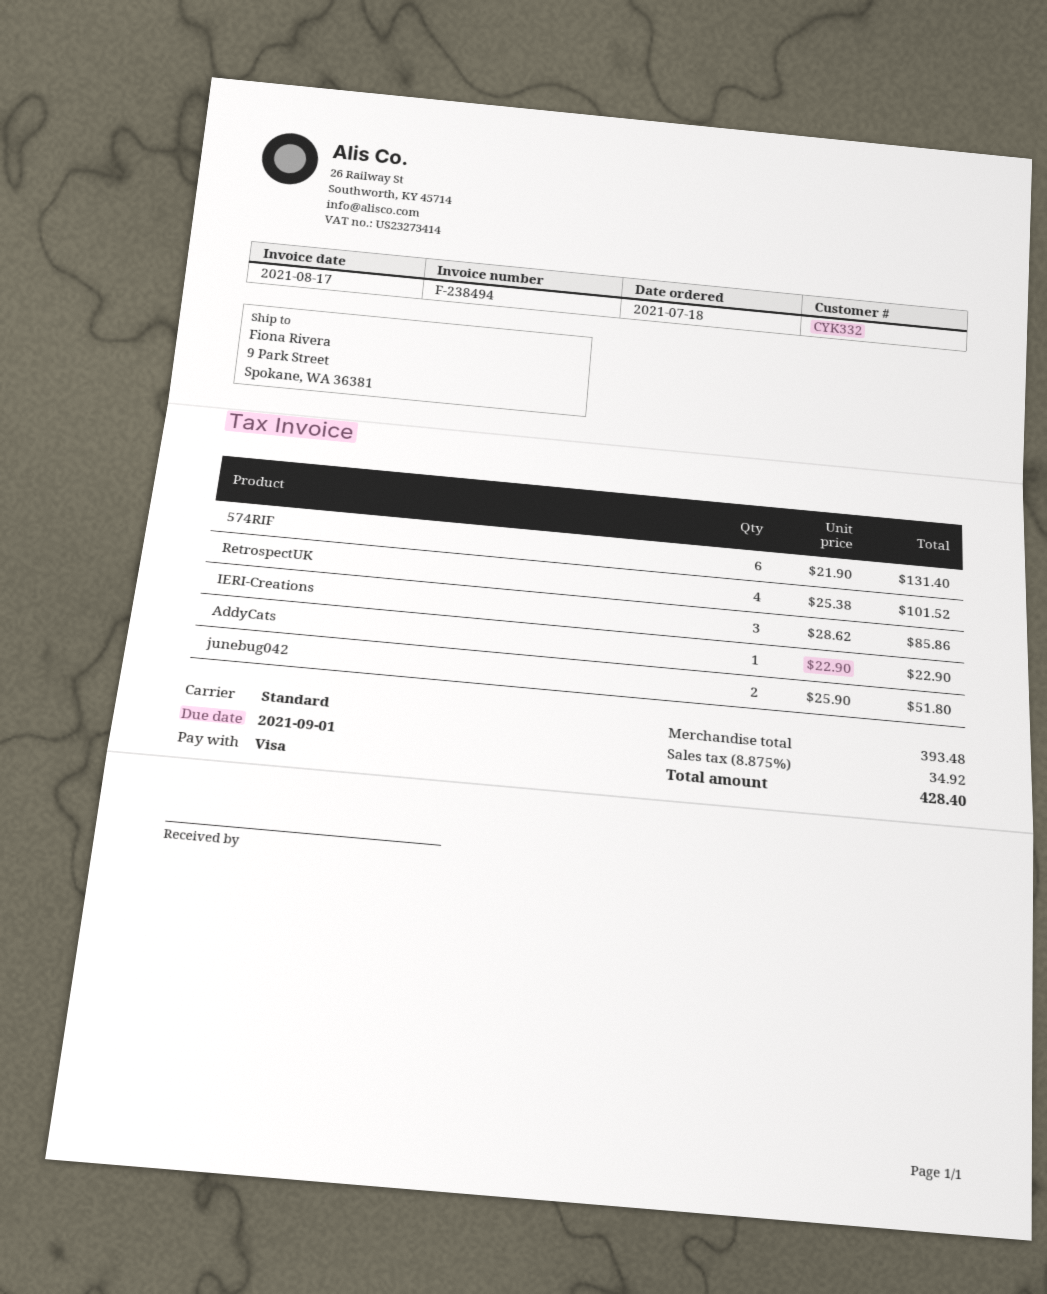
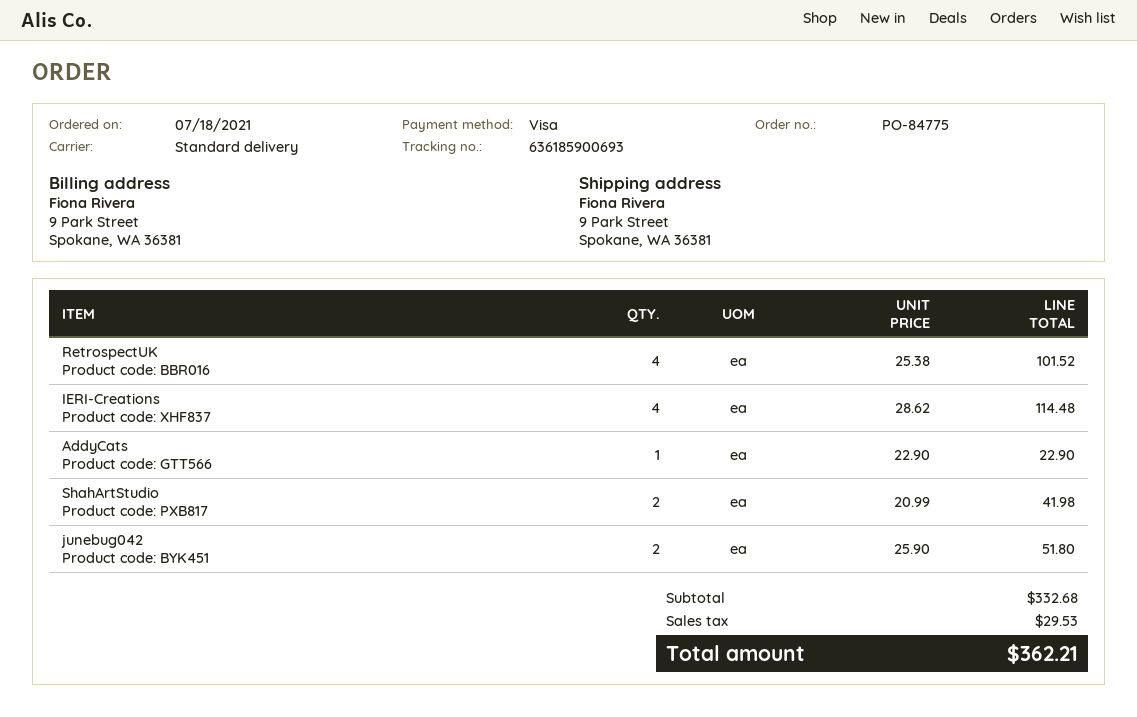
574RIF: 6 x 21.90 = 131.40 -> none
IERI-Creations: 3 x 28.62 = 85.86 -> 4 x 28.62 = 114.48
ShahArtStudio: none -> 2 x 20.99 = 41.98
subtotal: 393.48 -> 332.68
tax: 34.92 -> 29.53
total: 428.40 -> 362.21

